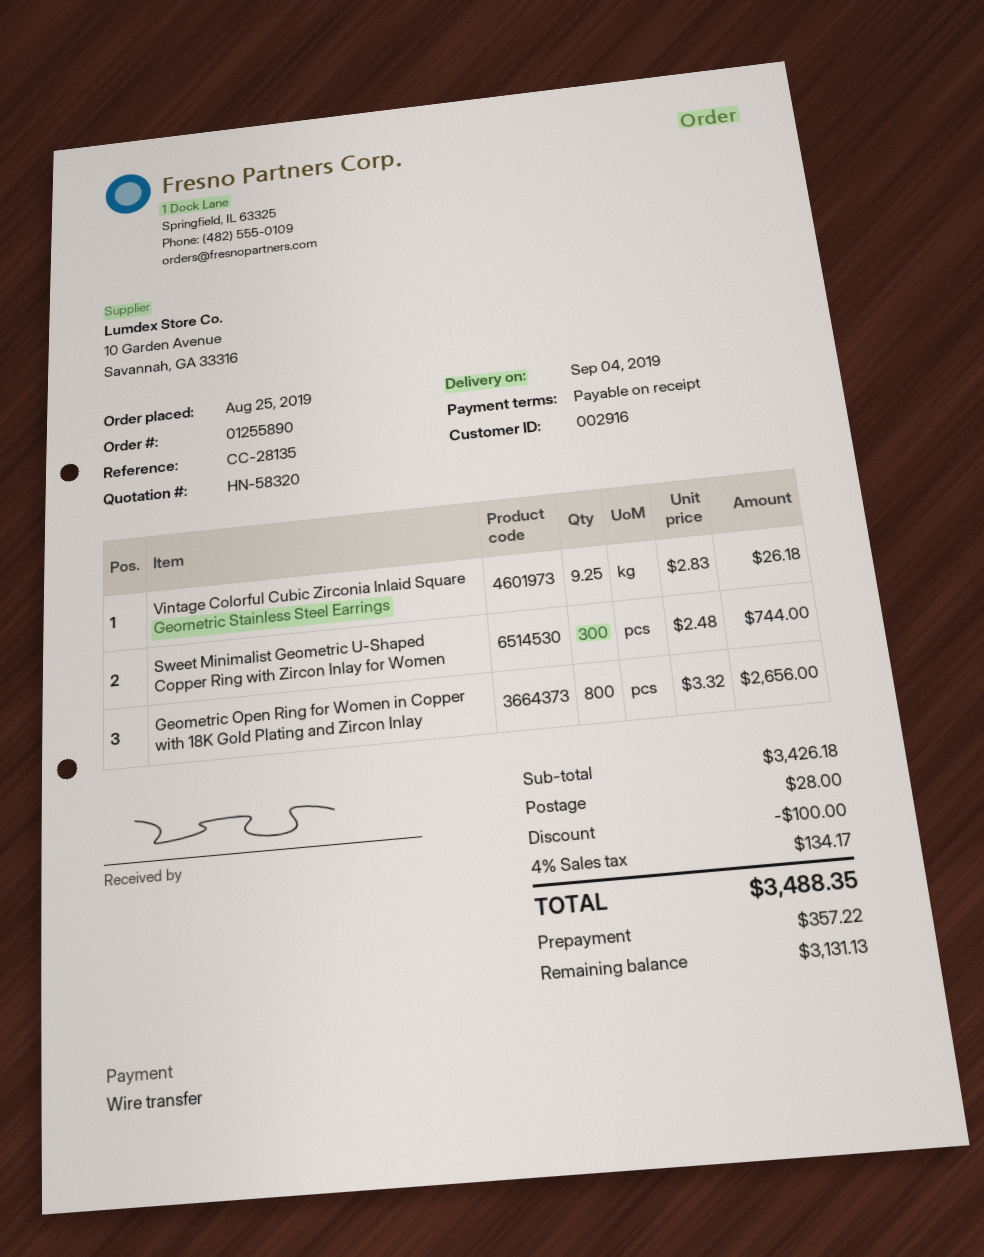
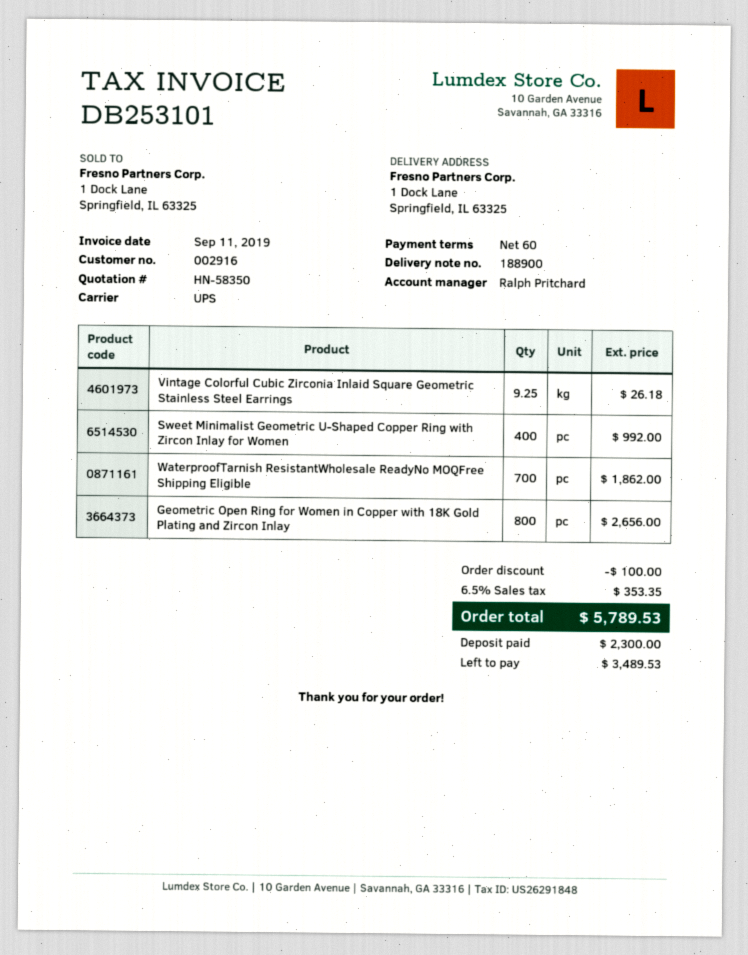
quote number: HN-58320 -> HN-58350
payment terms: on receipt -> 60 days
Sweet Minimalist Geometric U-Shaped Copper Ring with Zircon Inlay for Women: 300 for 744.00 -> 400 for 992.00
WaterproofTarnish ResistantWholesale ReadyNo MOQFree Shipping Eligible: none -> 700 for 1862.00
shipping: 28.00 -> none
tax: 4% = 134.17 -> 6.5% = 353.35
total: 3488.35 -> 5789.53
deposit: 357.22 -> 2300.00
balance: 3131.13 -> 3489.53

